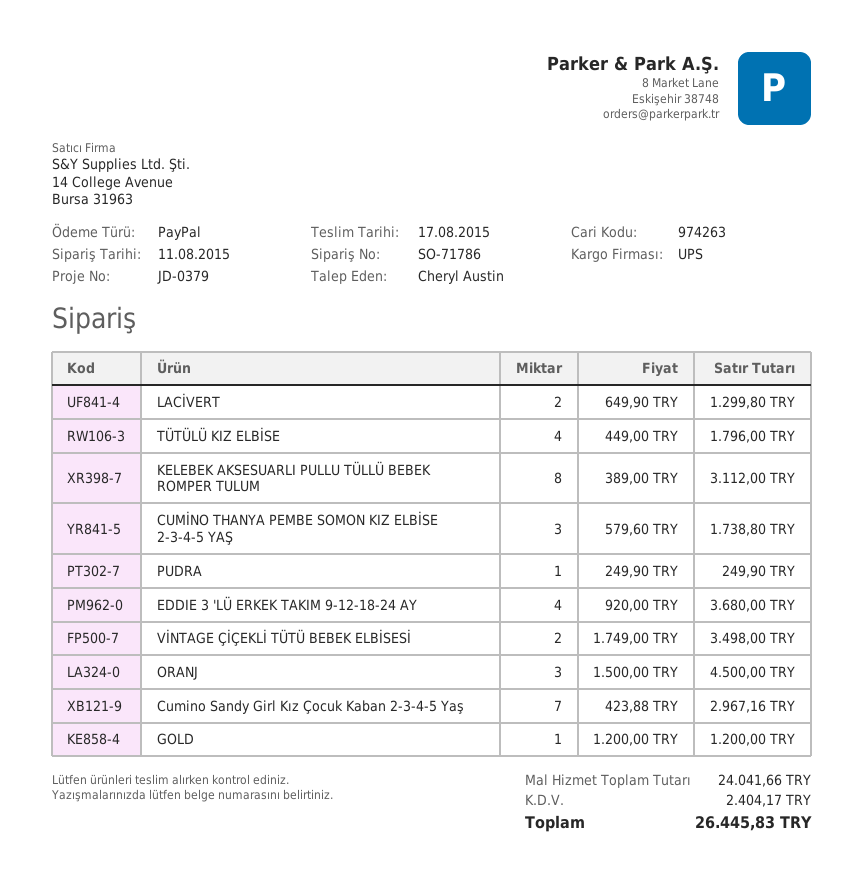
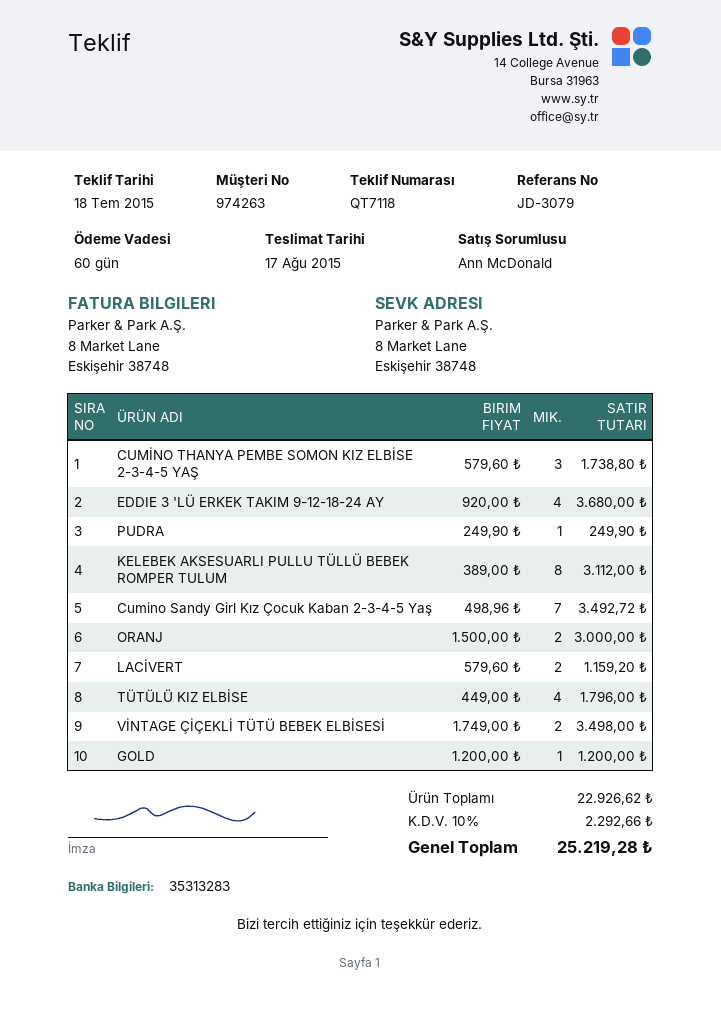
reference: JD-0379 -> JD-3079
LACİVERT: 2 x 649.90 = 1299.80 -> 2 x 579.60 = 1159.20
ORANJ: 3 x 1500.00 = 4500.00 -> 2 x 1500.00 = 3000.00
Cumino Sandy Girl Kız Çocuk Kaban 2-3-4-5 Yaş: 7 x 423.88 = 2967.16 -> 7 x 498.96 = 3492.72
subtotal: 24041.66 -> 22926.62
tax: 2404.17 -> 2292.66
total: 26445.83 -> 25219.28

